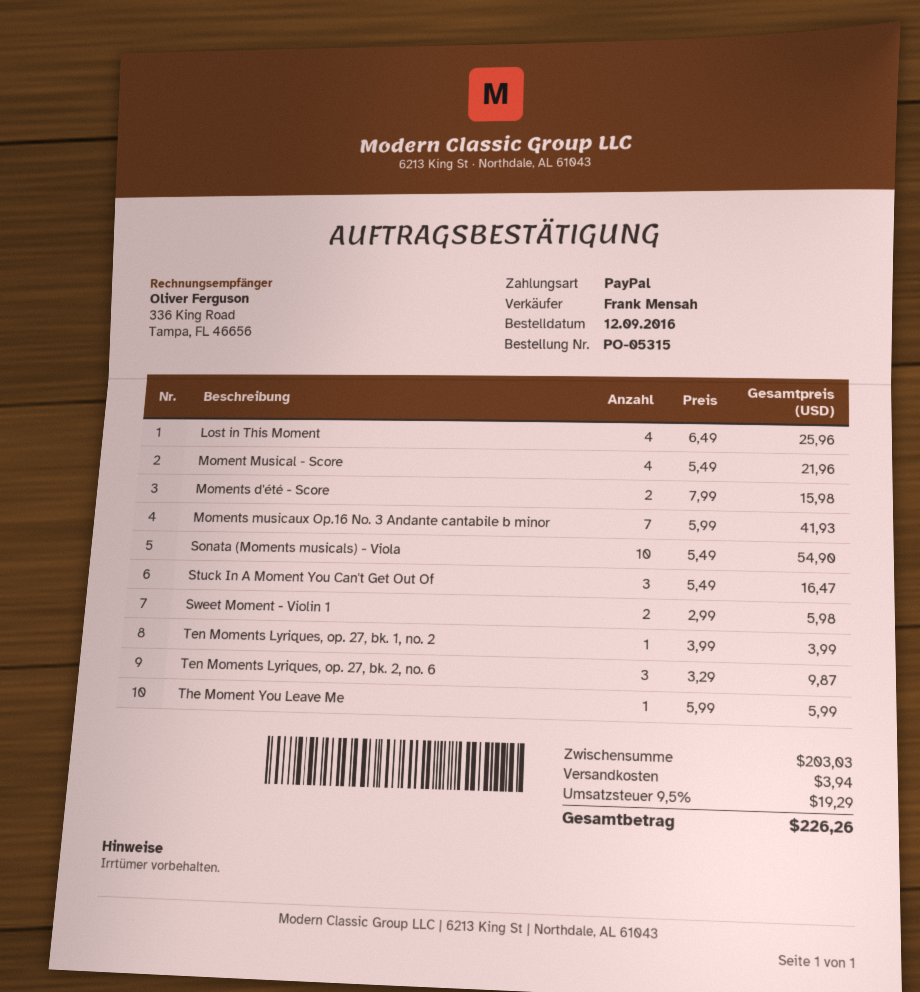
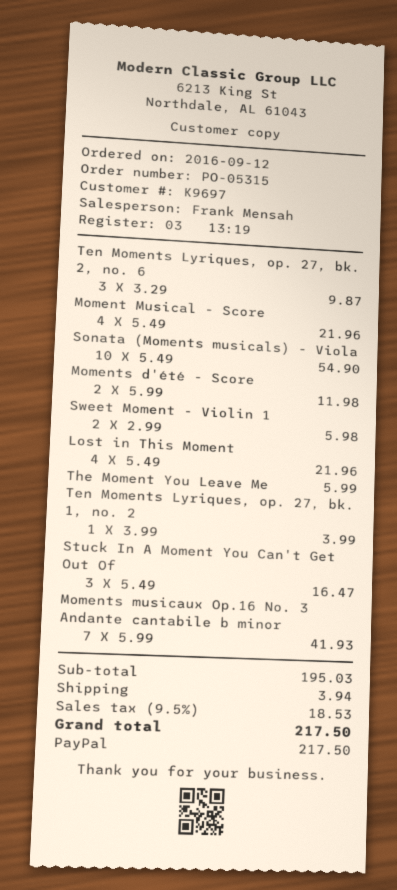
Lost in This Moment: 4 x 6.49 = 25.96 -> 4 x 5.49 = 21.96
Moments d'été - Score: 2 x 7.99 = 15.98 -> 2 x 5.99 = 11.98
subtotal: 203.03 -> 195.03
tax: 9.5% = 19.29 -> 9.5% = 18.53
total: 226.26 -> 217.50

